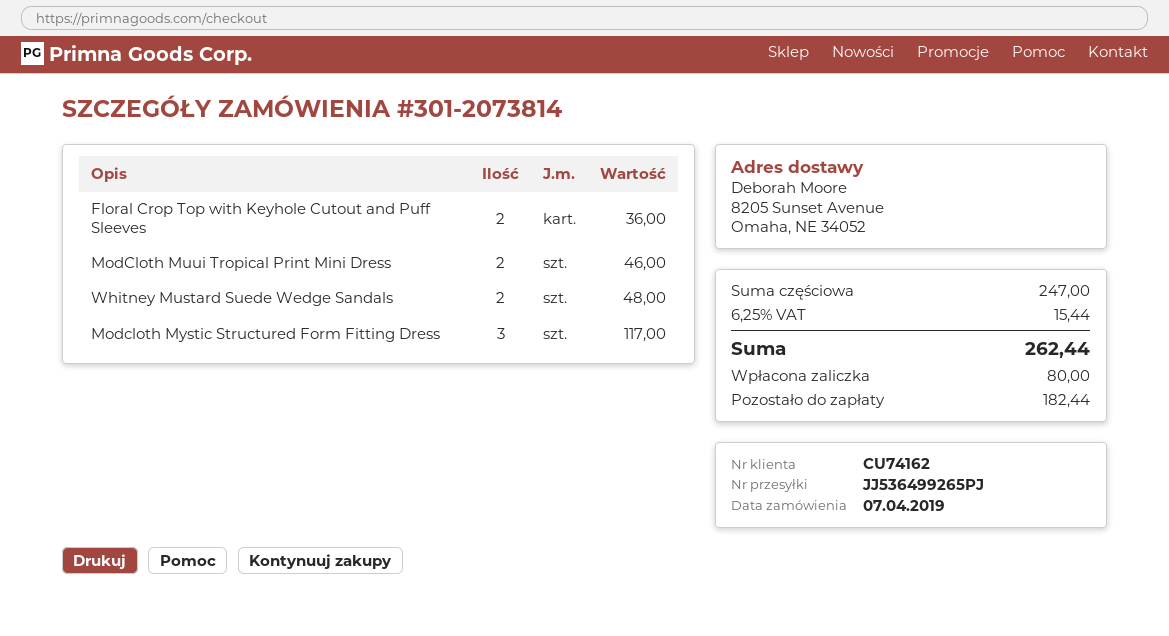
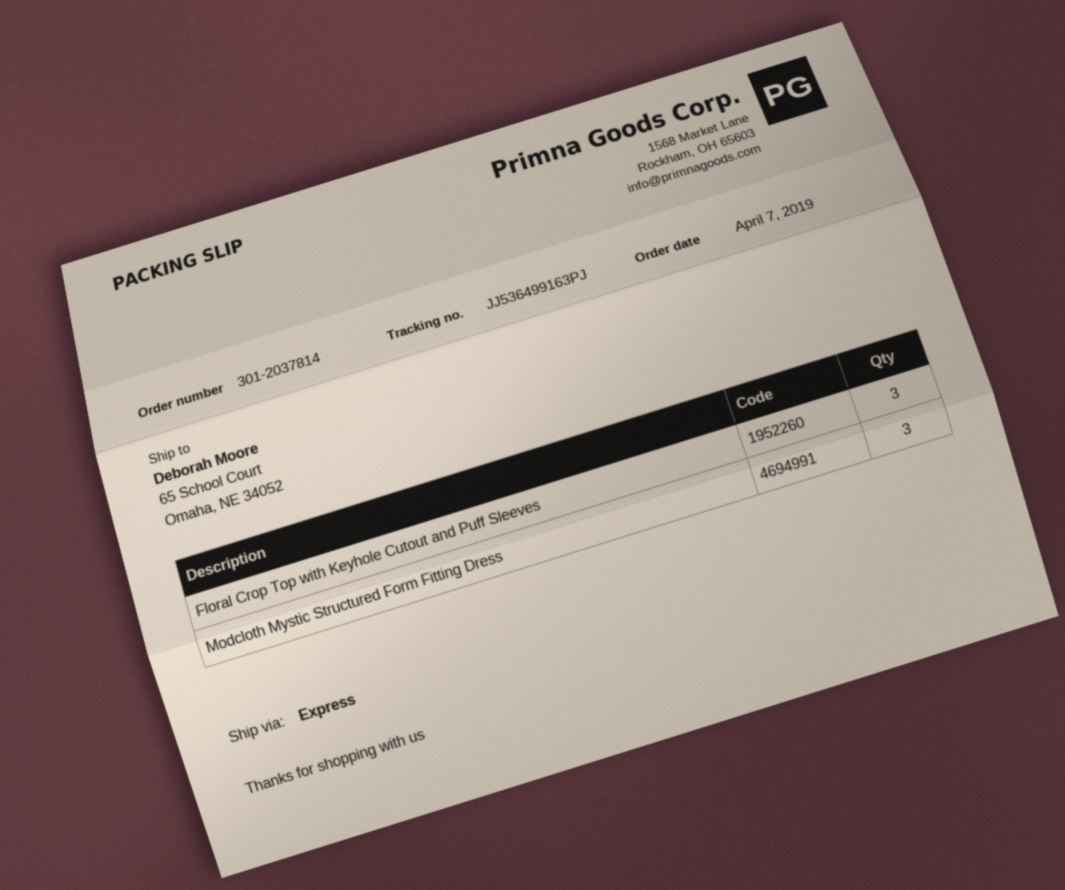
order number: 301-2073814 -> 301-2037814
tracking number: JJ536499265PJ -> JJ536499163PJ
ship to: 8205 Sunset Avenue, Omaha, NE 34052 -> 65 School Court, Omaha, NE 34052
Floral Crop Top with Keyhole Cutout and Puff Sleeves: 2 -> 3
ModCloth Muui Tropical Print Mini Dress: 2 -> none
Whitney Mustard Suede Wedge Sandals: 2 -> none

